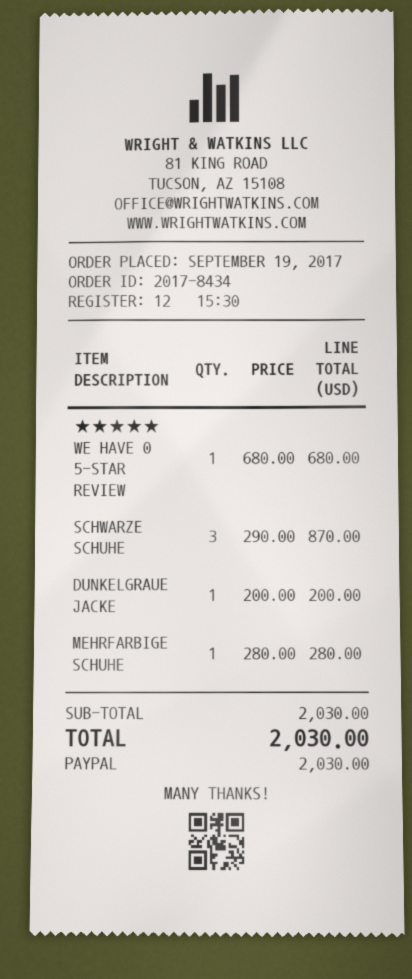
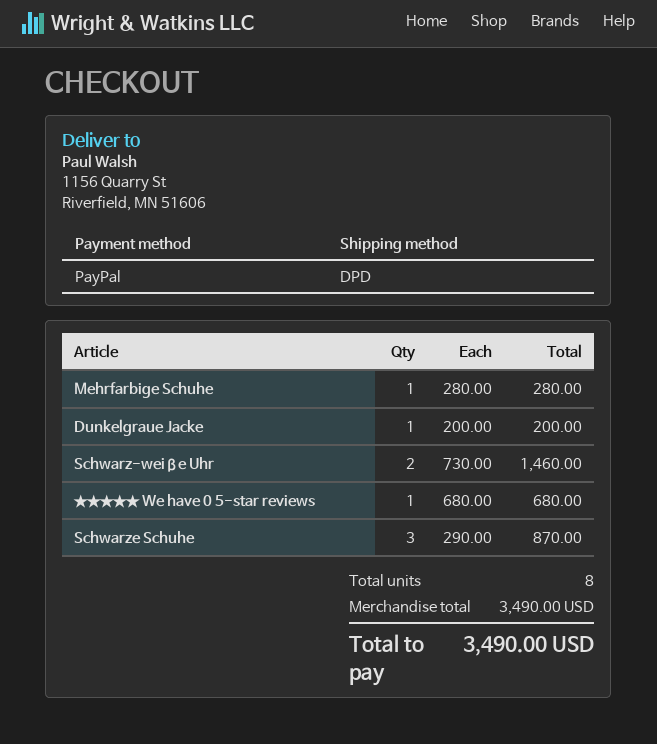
Schwarz-weiße Uhr: none -> 2 x 730.00 = 1460.00
subtotal: 2030.00 -> 3490.00
total: 2030.00 -> 3490.00

